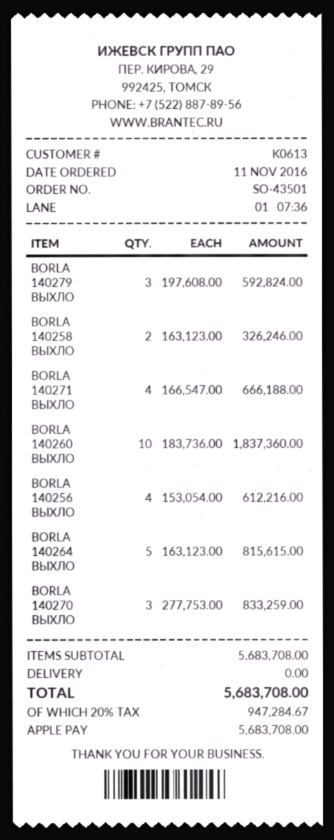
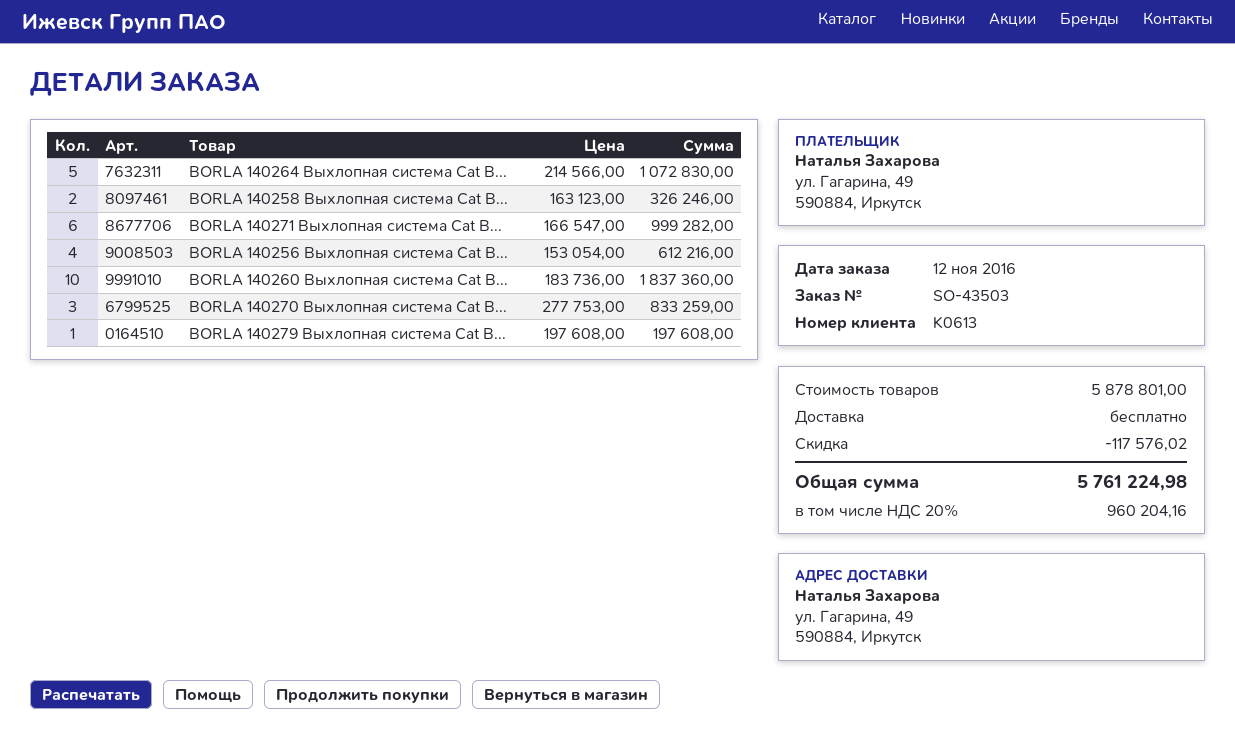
order number: SO-43501 -> SO-43503
order date: 2016-11-11 -> 2016-11-12
BORLA 140279 ВЫХЛО: 3 x 197608.00 = 592824.00 -> 1 x 197608.00 = 197608.00
BORLA 140271 ВЫХЛО: 4 x 166547.00 = 666188.00 -> 6 x 166547.00 = 999282.00
BORLA 140264 ВЫХЛО: 5 x 163123.00 = 815615.00 -> 5 x 214566.00 = 1072830.00
subtotal: 5683708.00 -> 5878801.00
discount: none -> 117576.02
tax: 20% = 947284.67 -> 20% = 960204.16
total: 5683708.00 -> 5761224.98

